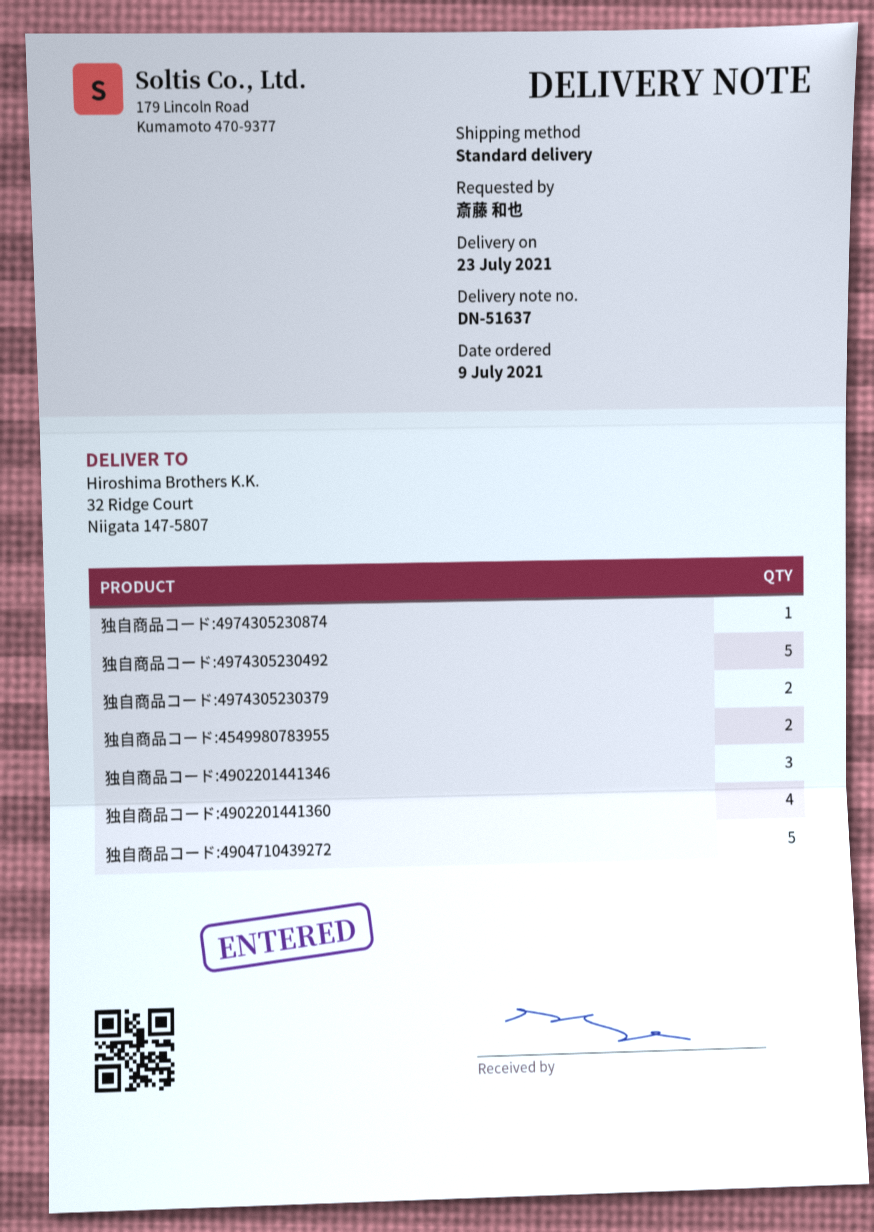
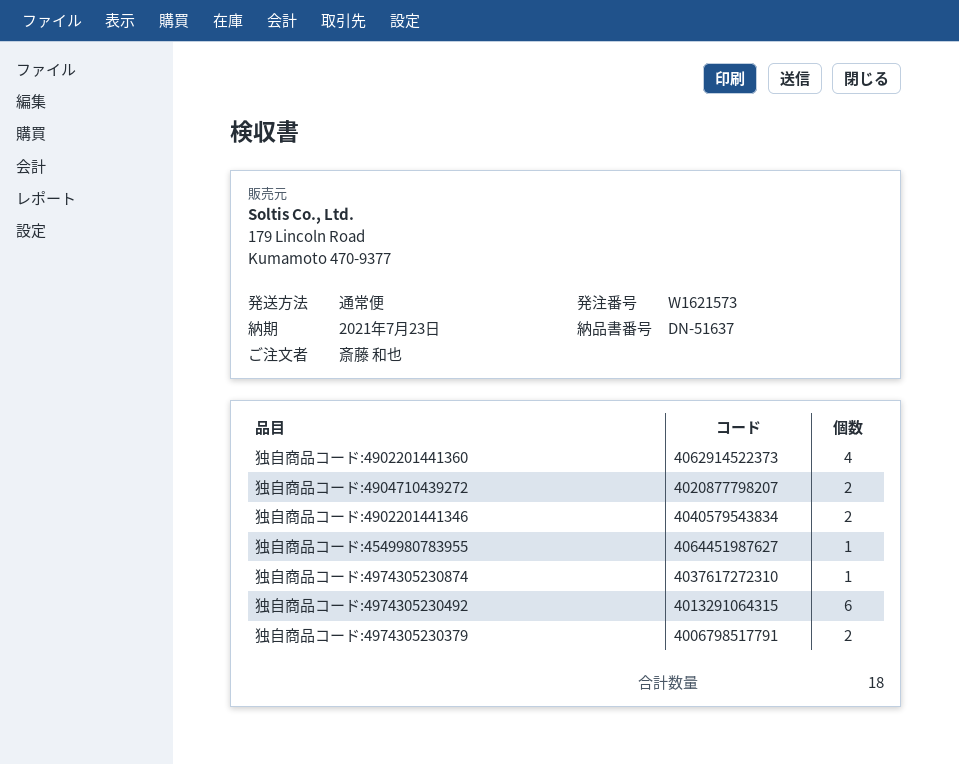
独自商品コード:4974305230492: 5 -> 6
独自商品コード:4549980783955: 2 -> 1
独自商品コード:4902201441346: 3 -> 2
独自商品コード:4904710439272: 5 -> 2

